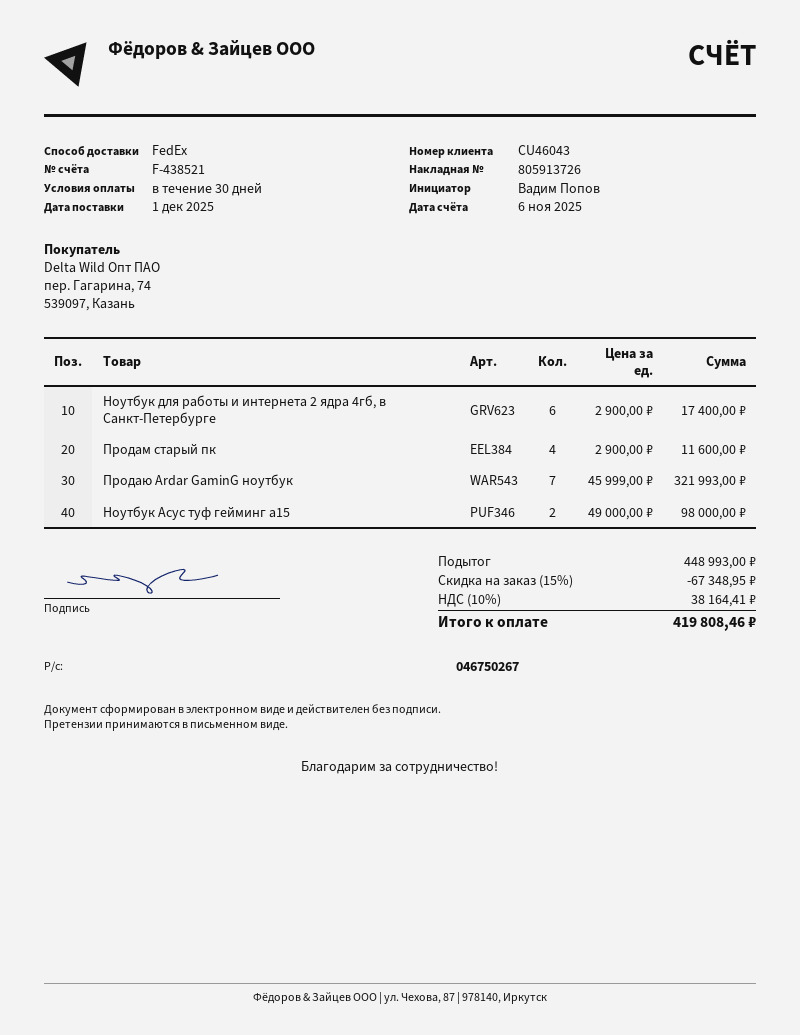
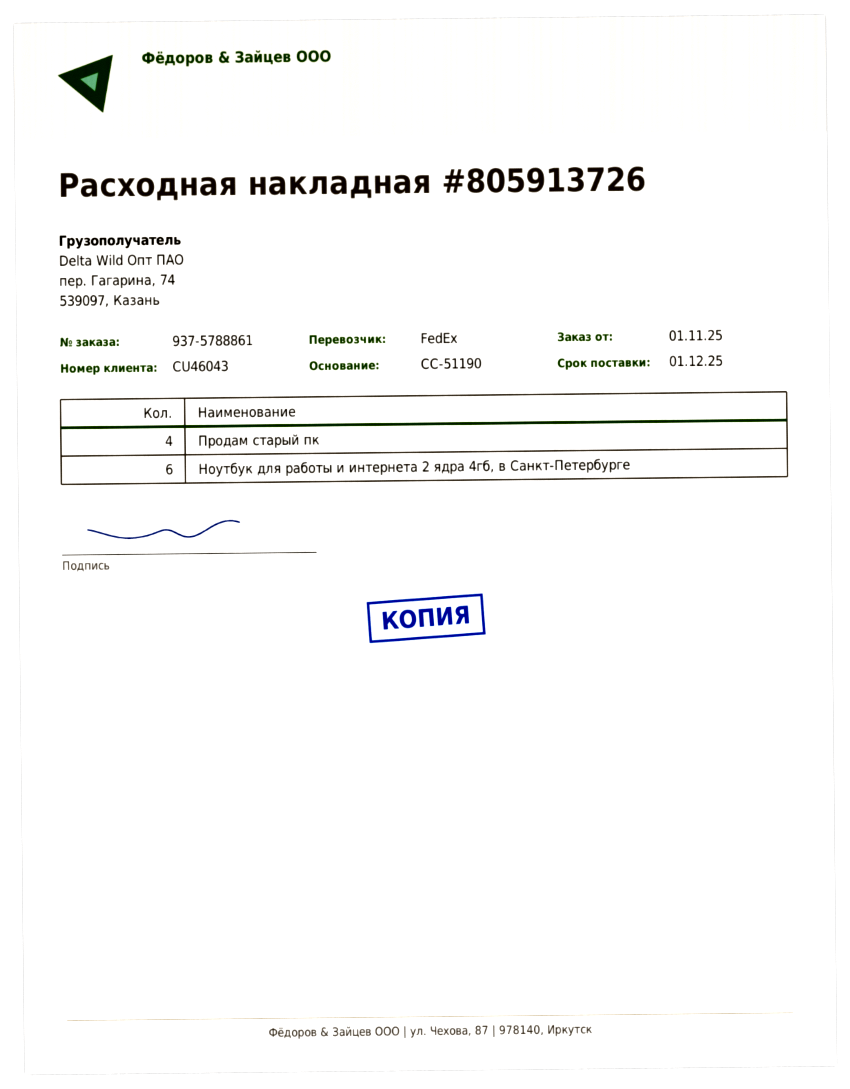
Продаю Ardar GaminG ноутбук: 7 -> none
Ноутбук Асус туф гейминг а15: 2 -> none

